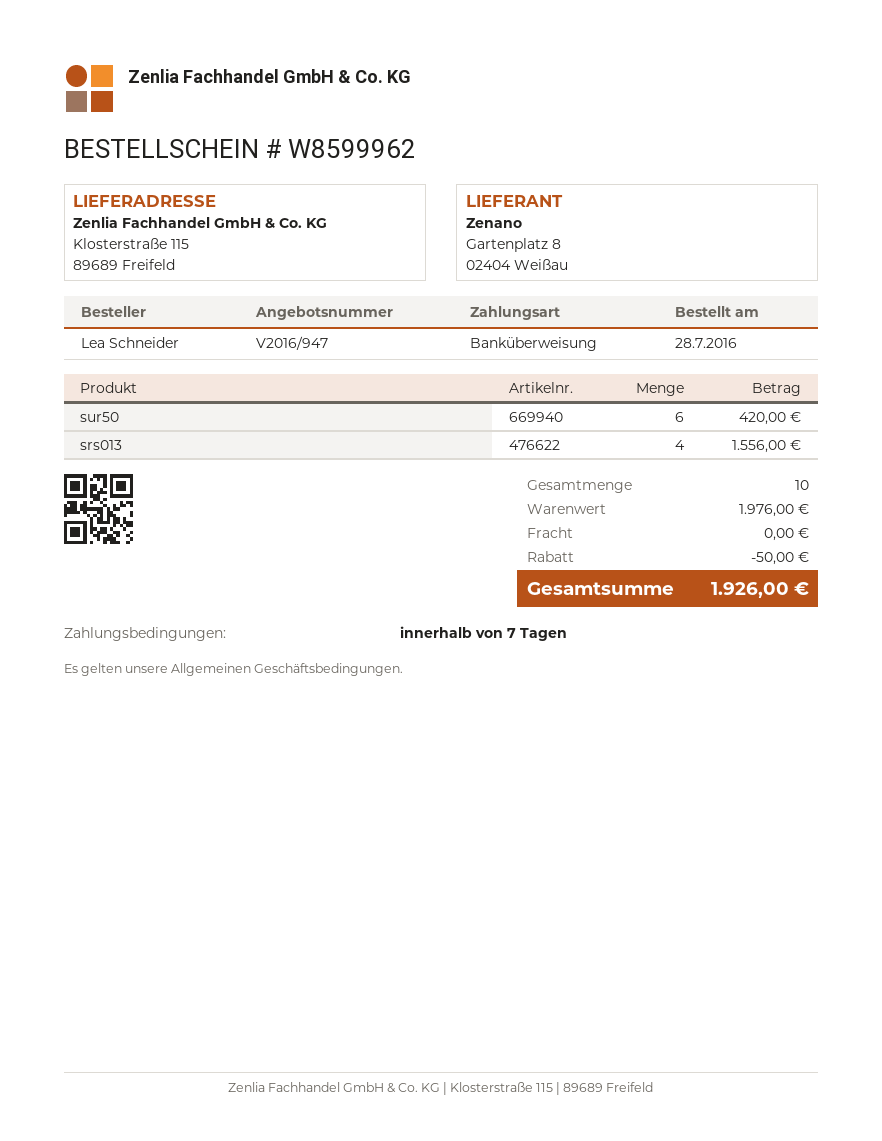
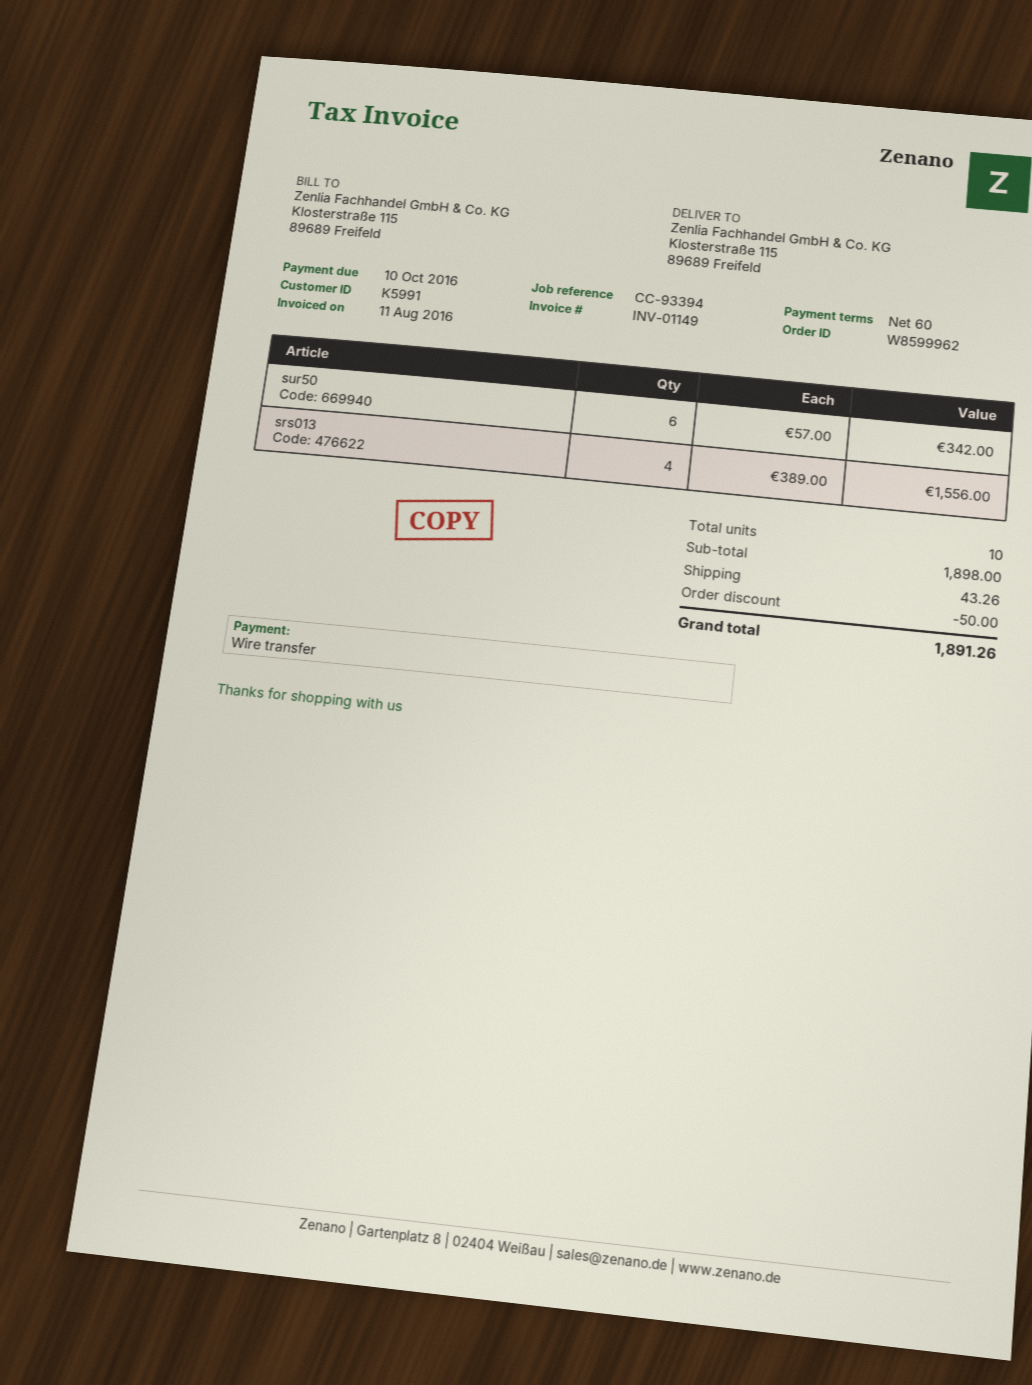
payment terms: 7 days -> 60 days
sur50: 6 for 420.00 -> 6 for 342.00
subtotal: 1976.00 -> 1898.00
shipping: 0.00 -> 43.26
total: 1926.00 -> 1891.26

